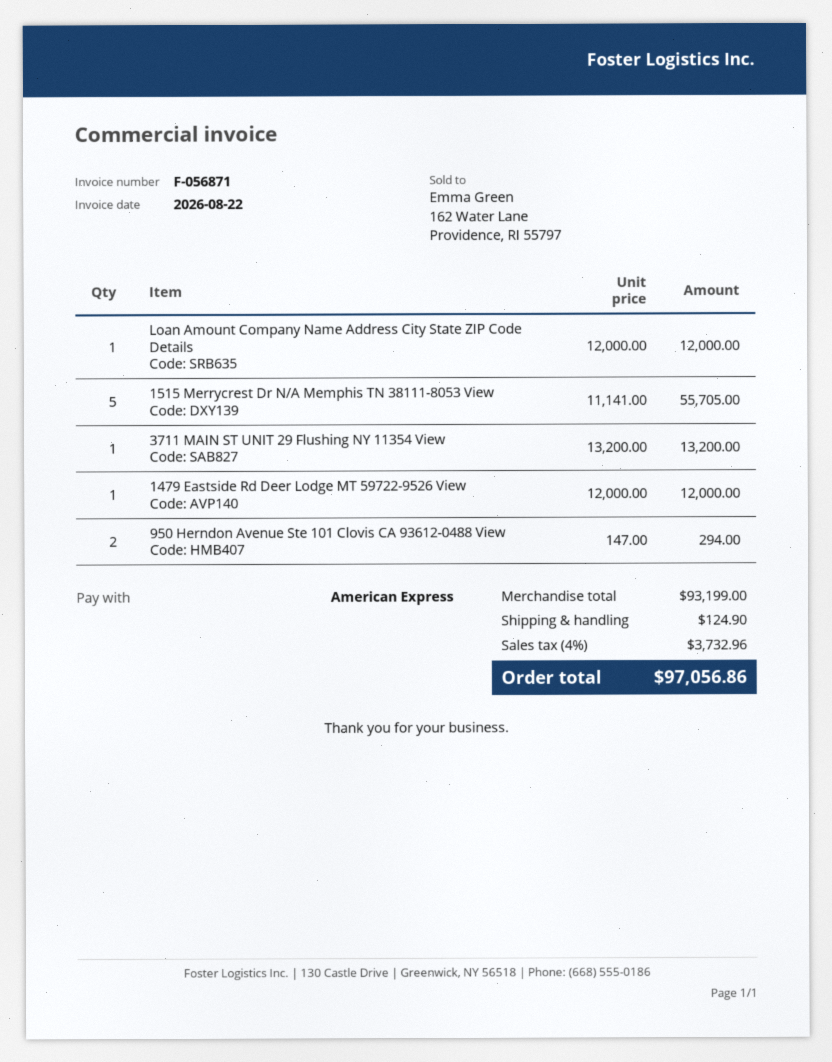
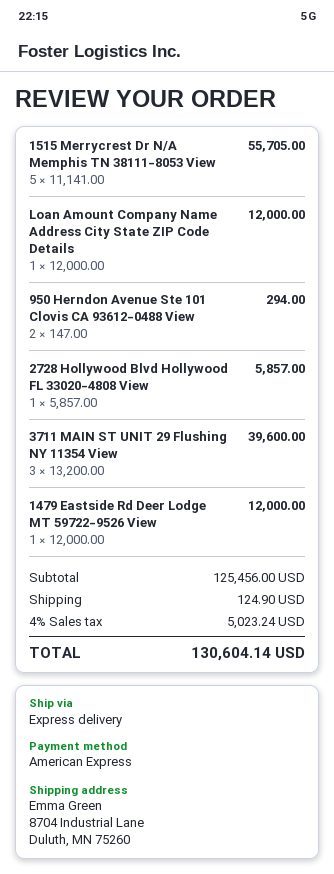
3711 MAIN ST UNIT 29 Flushing NY 11354 View: 1 x 13200.00 = 13200.00 -> 3 x 13200.00 = 39600.00
2728 Hollywood Blvd Hollywood FL 33020-4808 View: none -> 1 x 5857.00 = 5857.00
subtotal: 93199.00 -> 125456.00
tax: 4% = 3732.96 -> 4% = 5023.24
total: 97056.86 -> 130604.14

